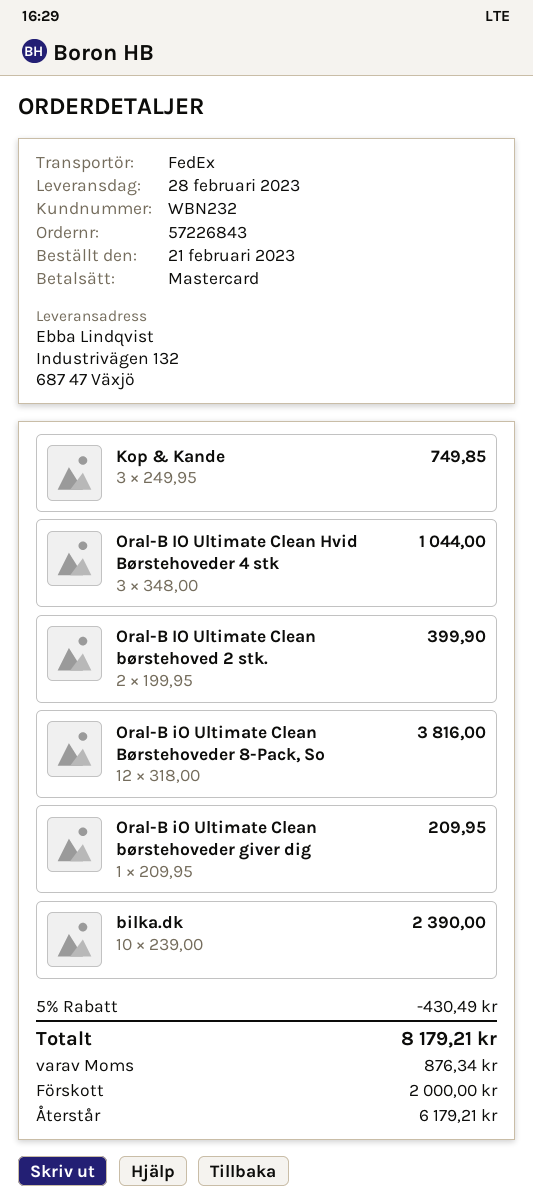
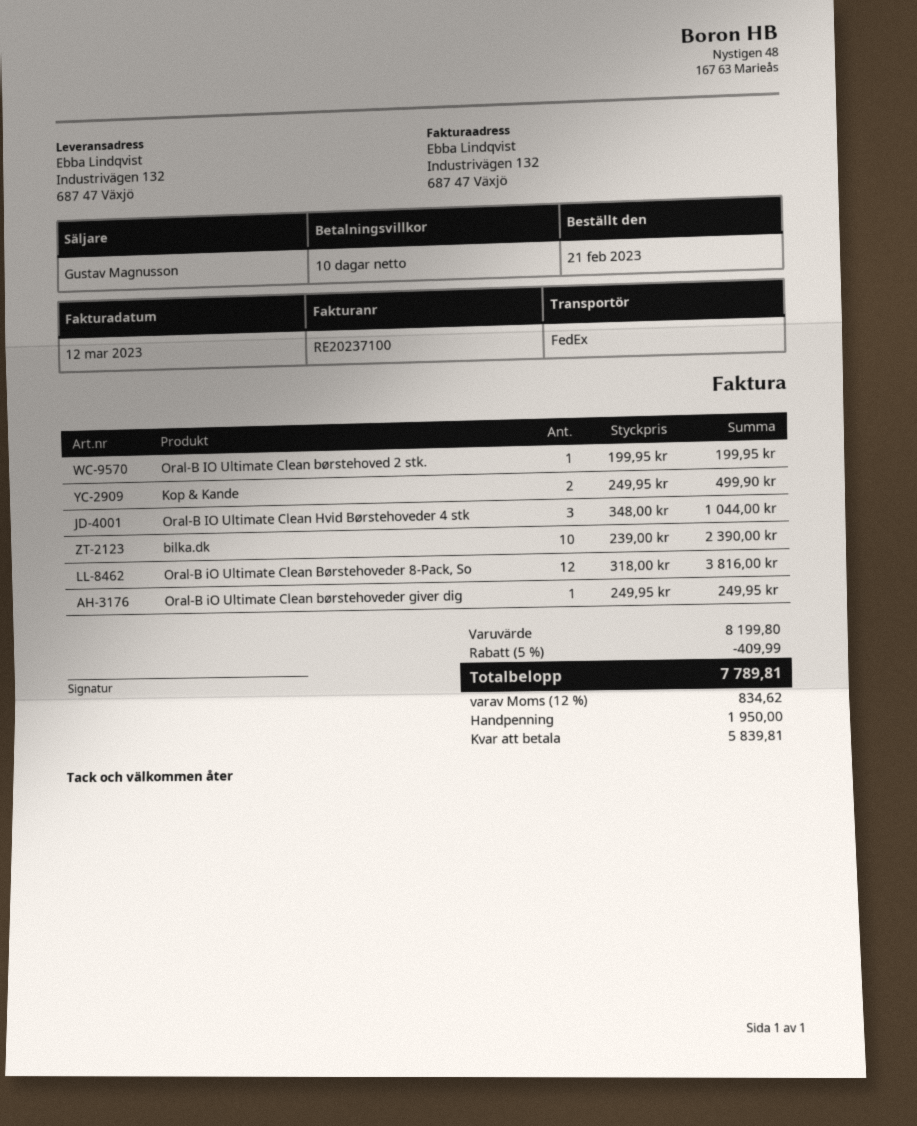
Kop & Kande: 3 x 249.95 = 749.85 -> 2 x 249.95 = 499.90
Oral-B IO Ultimate Clean børstehoved 2 stk.: 2 x 199.95 = 399.90 -> 1 x 199.95 = 199.95
Oral-B iO Ultimate Clean børstehoveder giver dig: 1 x 209.95 = 209.95 -> 1 x 249.95 = 249.95
discount: 5% = 430.49 -> 5% = 409.99
tax: 876.34 -> 834.62
total: 8179.21 -> 7789.81
deposit: 2000.00 -> 1950.00
balance: 6179.21 -> 5839.81

